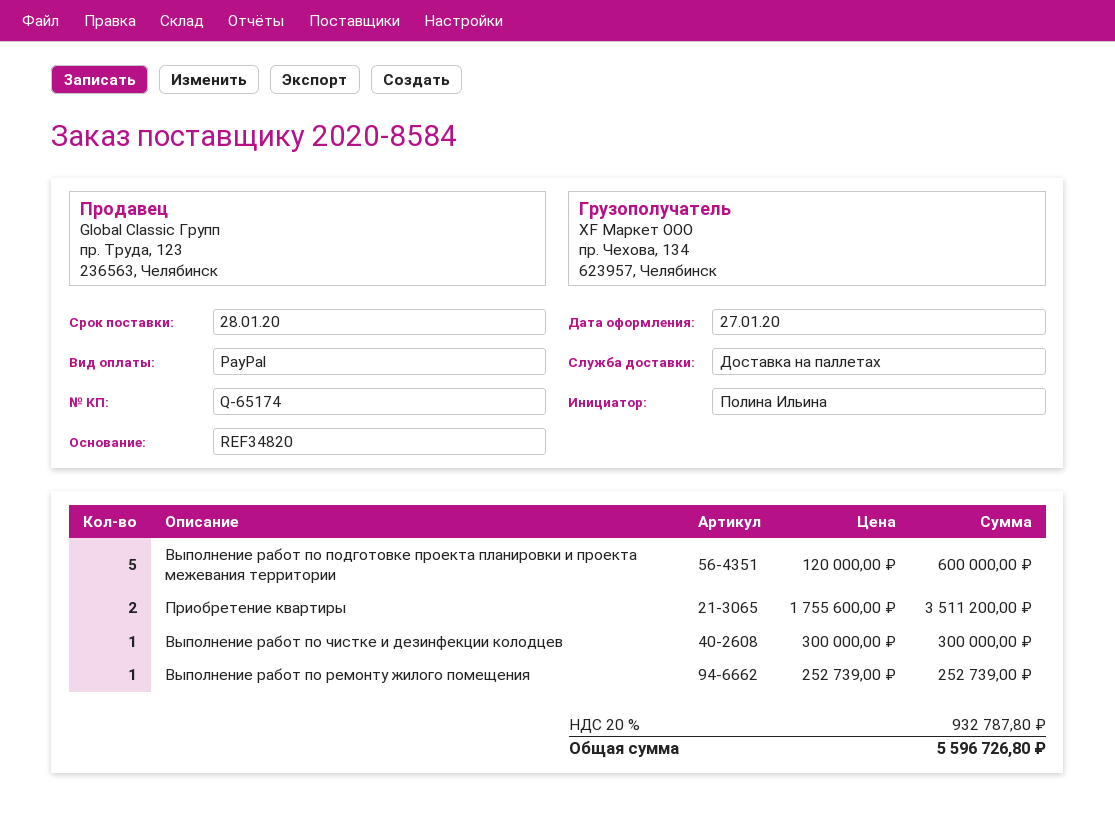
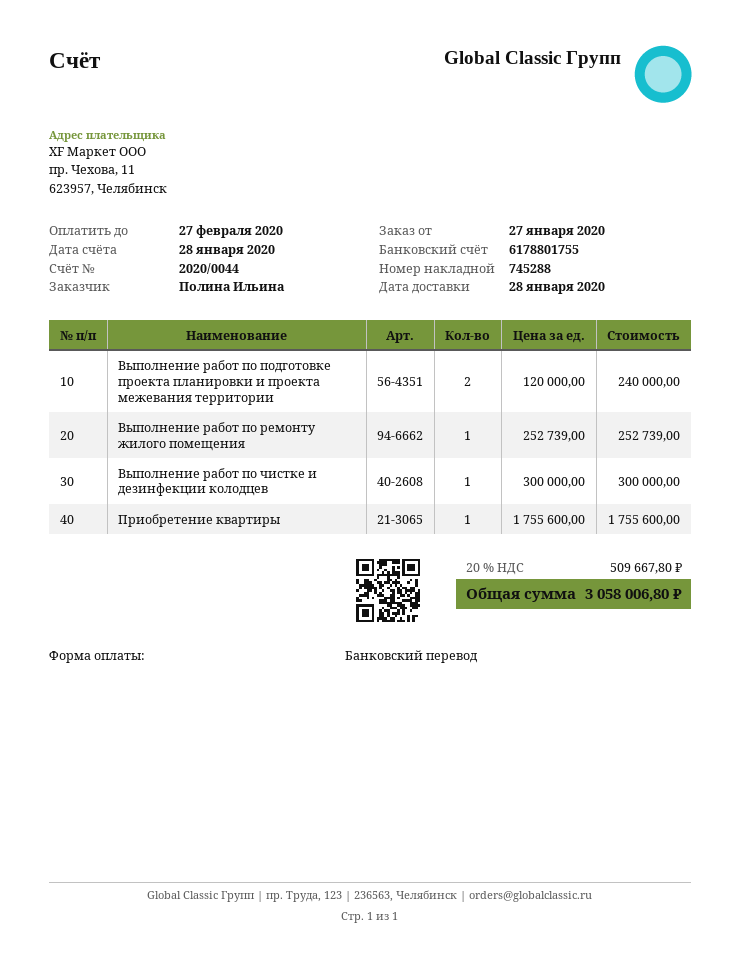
payment method: PayPal -> bank transfer
Выполнение работ по подготовке проекта планировки и проекта межевания территории: 5 x 120000.00 = 600000.00 -> 2 x 120000.00 = 240000.00
Приобретение квартиры: 2 x 1755600.00 = 3511200.00 -> 1 x 1755600.00 = 1755600.00
tax: 20% = 932787.80 -> 20% = 509667.80
total: 5596726.80 -> 3058006.80

